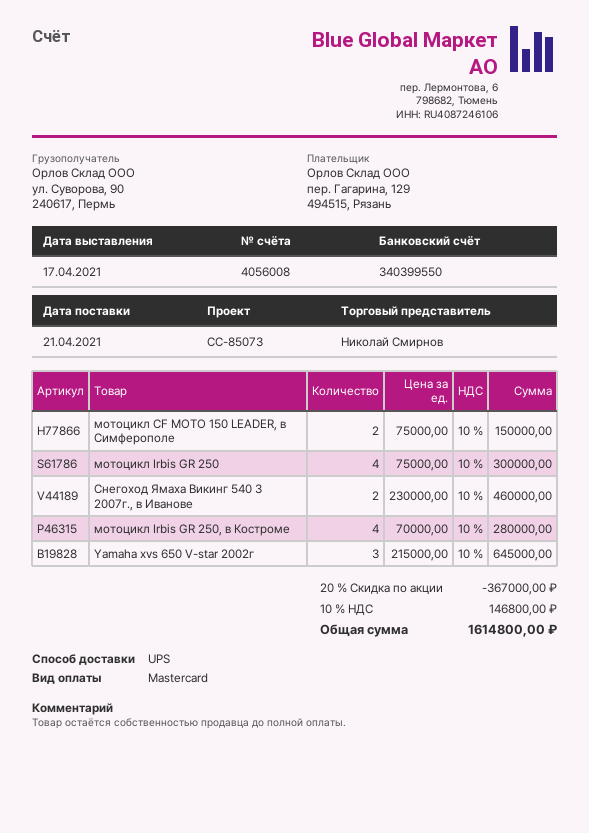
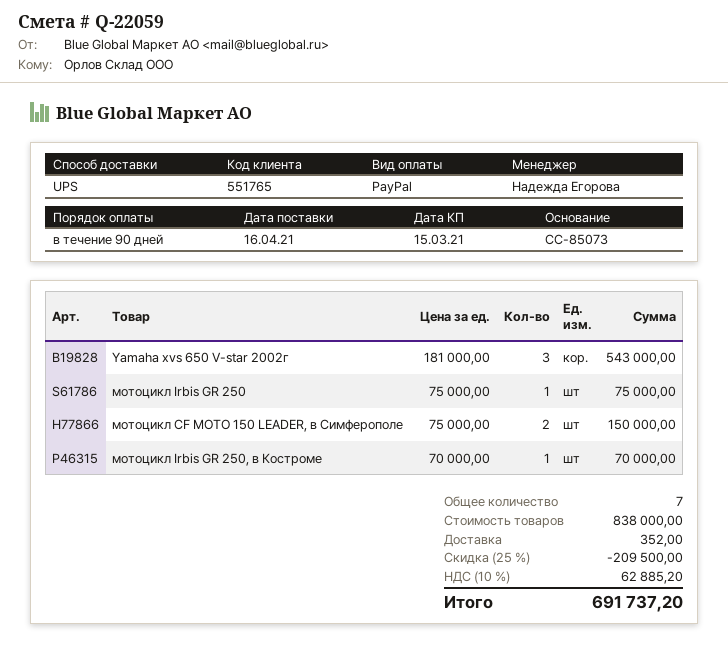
delivery date: 2021-04-21 -> 2021-04-16
sales rep: Николай Смирнов -> Надежда Егорова
payment method: Mastercard -> PayPal
мотоцикл Irbis GR 250: 4 x 75000.00 = 300000.00 -> 1 x 75000.00 = 75000.00
Снегоход Ямаха Викинг 540 3 2007г., в Иванове: 2 x 230000.00 = 460000.00 -> none
мотоцикл Irbis GR 250, в Костроме: 4 x 70000.00 = 280000.00 -> 1 x 70000.00 = 70000.00
Yamaha xvs 650 V-star 2002г: 3 x 215000.00 = 645000.00 -> 3 x 181000.00 = 543000.00
discount: 20% = 367000.00 -> 25% = 209500.00
shipping: none -> 352.00
tax: 10% = 146800.00 -> 10% = 62885.20
total: 1614800.00 -> 691737.20

